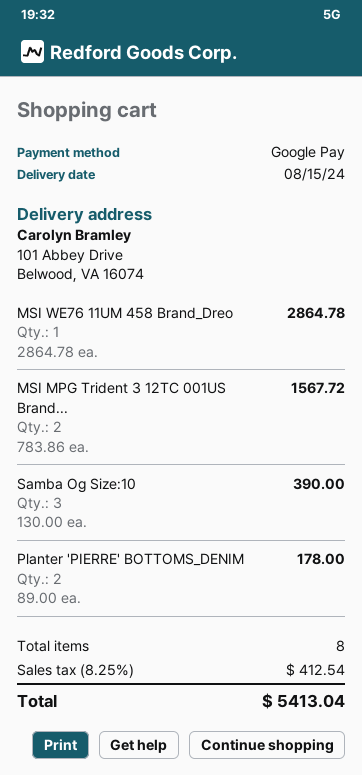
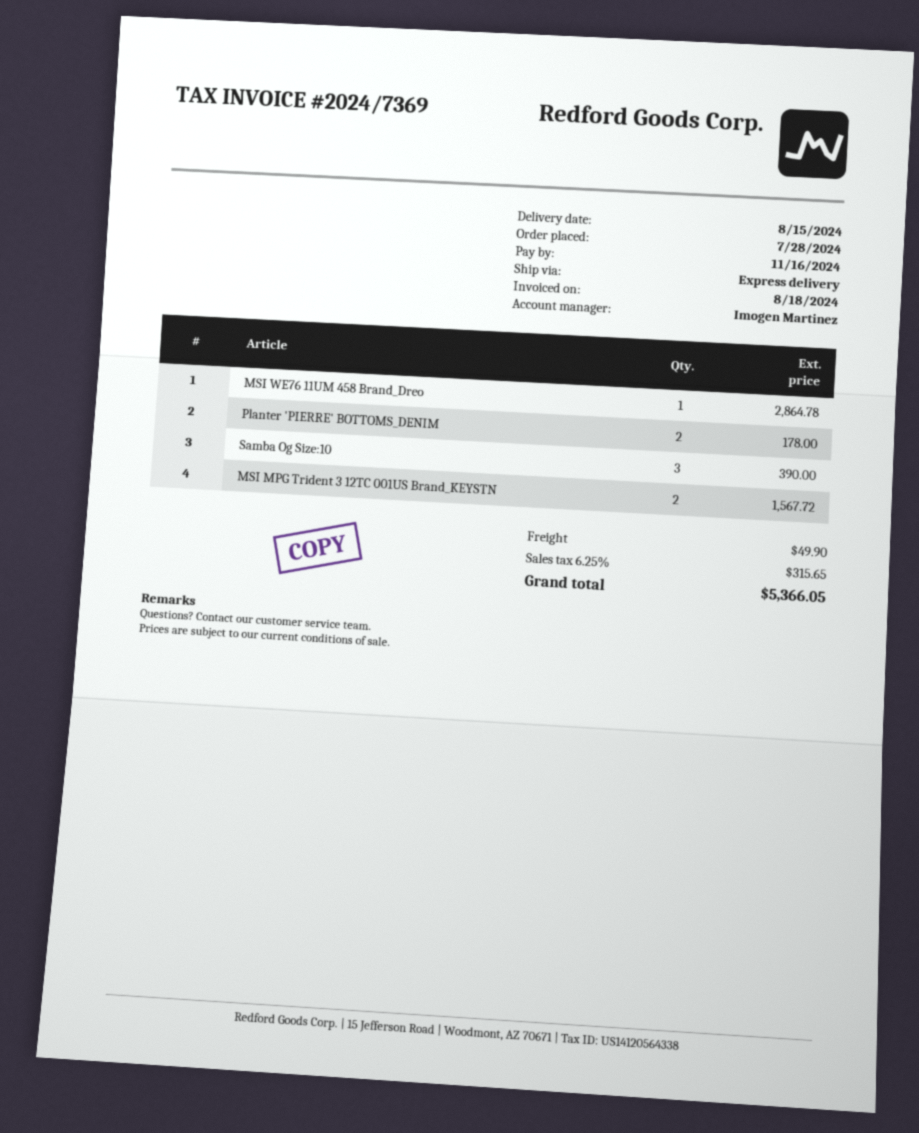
shipping: none -> 49.90
tax: 8.25% = 412.54 -> 6.25% = 315.65
total: 5413.04 -> 5366.05

